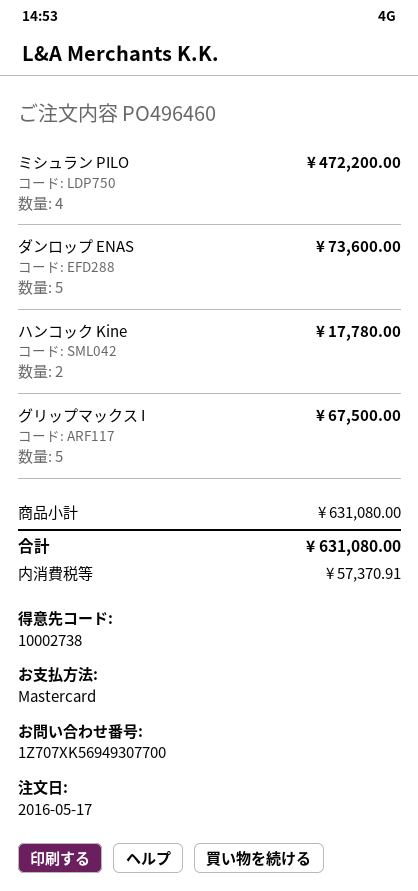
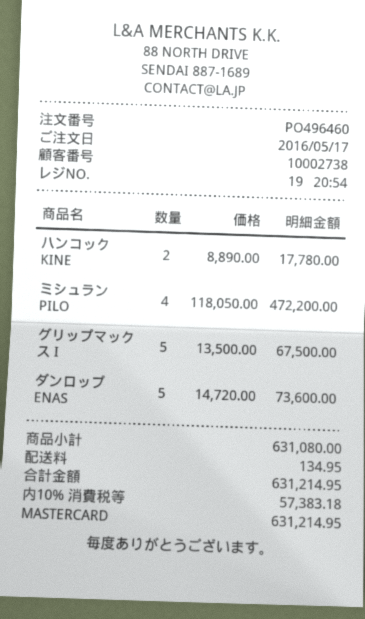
shipping: none -> 134.95
tax: 57370.91 -> 57383.18
total: 631080.00 -> 631214.95

